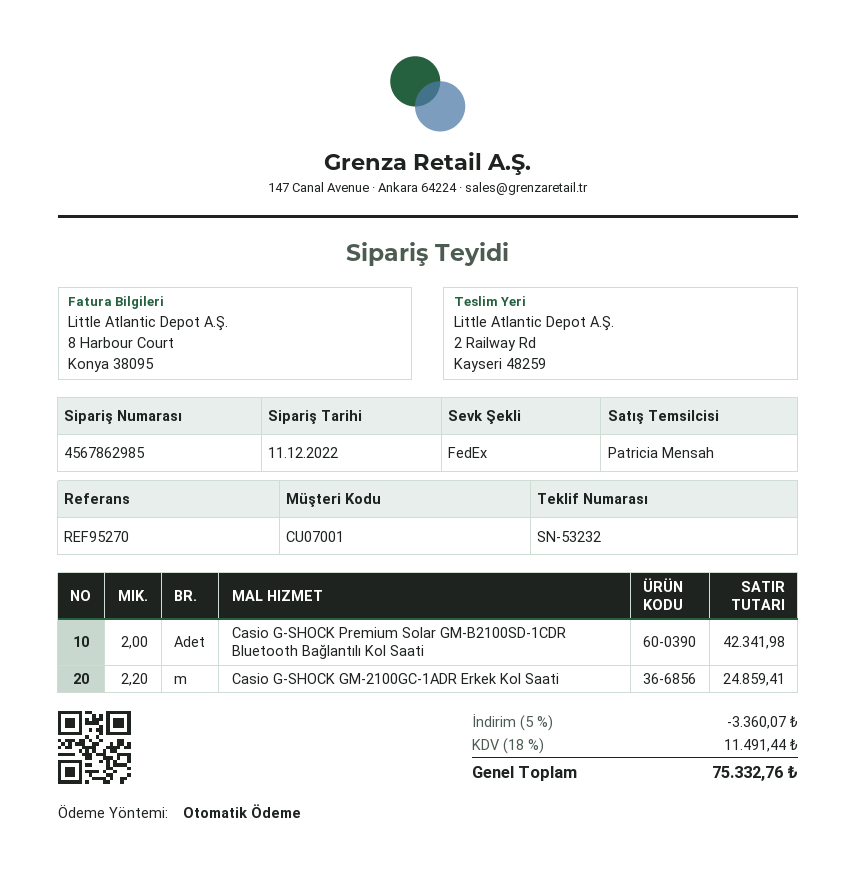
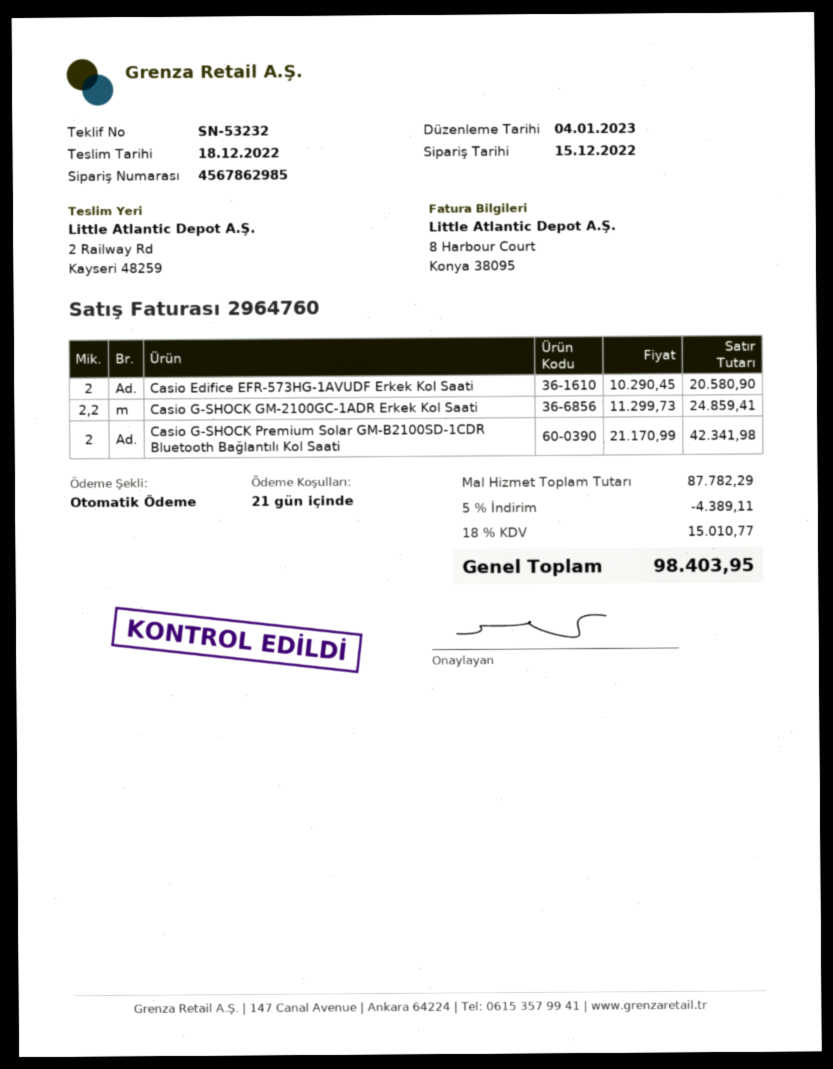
order date: 2022-12-11 -> 2022-12-15
Casio Edifice EFR-573HG-1AVUDF Erkek Kol Saati: none -> 2 for 20580.90
discount: 5% = 3360.07 -> 5% = 4389.11
tax: 18% = 11491.44 -> 18% = 15010.77
total: 75332.76 -> 98403.95

